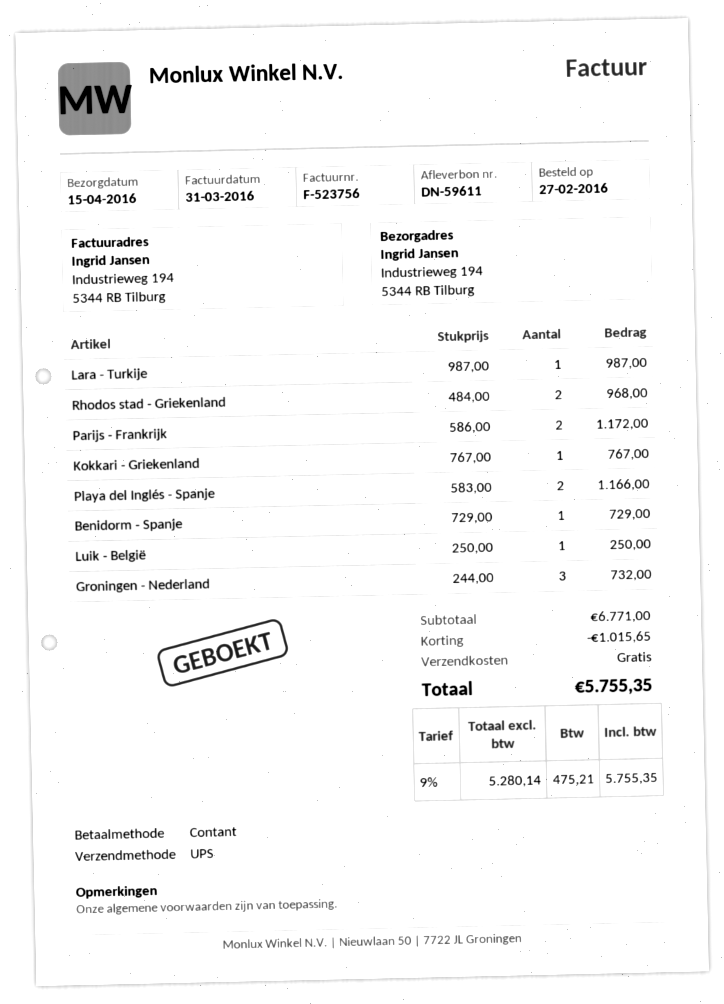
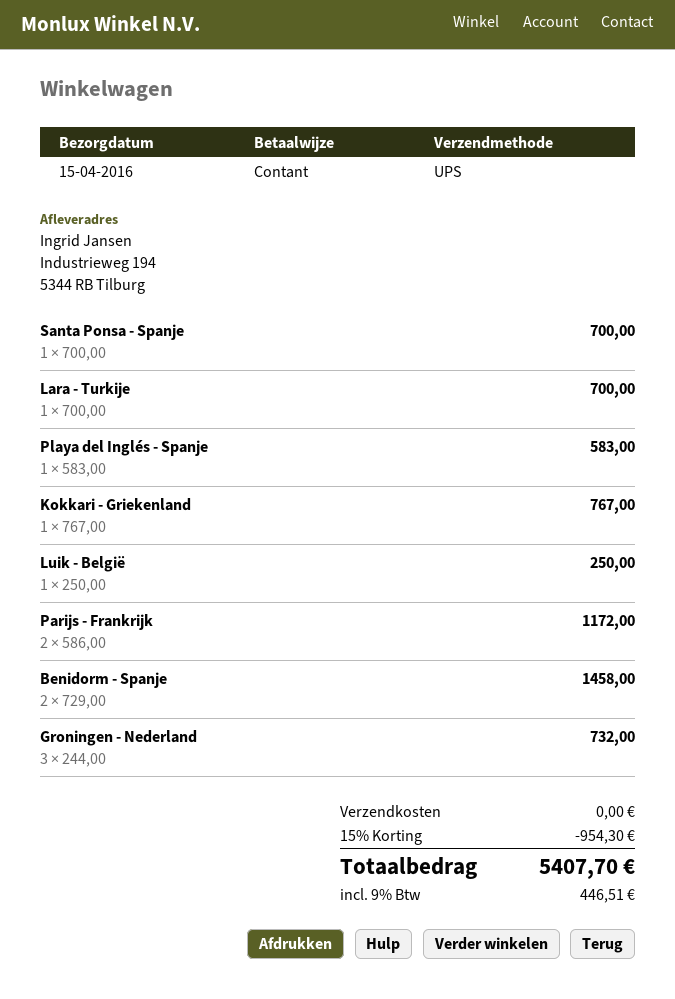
Lara - Turkije: 1 x 987.00 = 987.00 -> 1 x 700.00 = 700.00
Rhodos stad - Griekenland: 2 x 484.00 = 968.00 -> none
Playa del Inglés - Spanje: 2 x 583.00 = 1166.00 -> 1 x 583.00 = 583.00
Benidorm - Spanje: 1 x 729.00 = 729.00 -> 2 x 729.00 = 1458.00
Santa Ponsa - Spanje: none -> 1 x 700.00 = 700.00
discount: 1015.65 -> 954.30
tax: 9% = 475.21 -> 9% = 446.51
total: 5755.35 -> 5407.70

